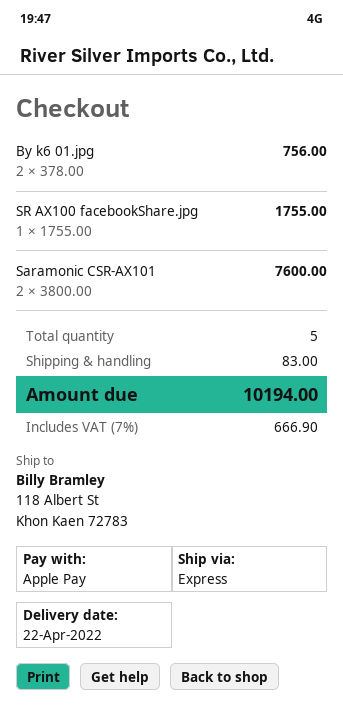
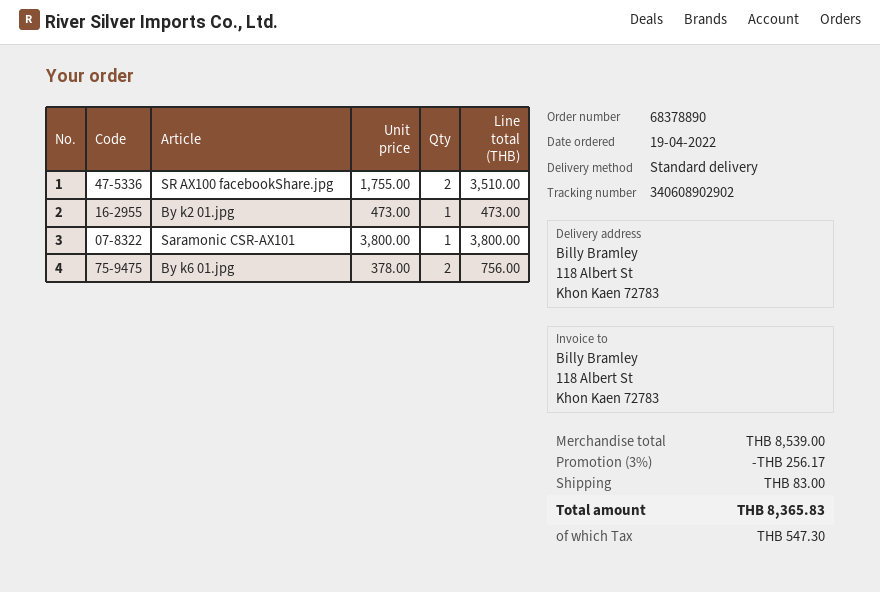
shipping method: express -> standard
SR AX100 facebookShare.jpg: 1 x 1755.00 = 1755.00 -> 2 x 1755.00 = 3510.00
Saramonic CSR-AX101: 2 x 3800.00 = 7600.00 -> 1 x 3800.00 = 3800.00
By k2 01.jpg: none -> 1 x 473.00 = 473.00
discount: none -> 3% = 256.17
tax: 666.90 -> 547.30
total: 10194.00 -> 8365.83

